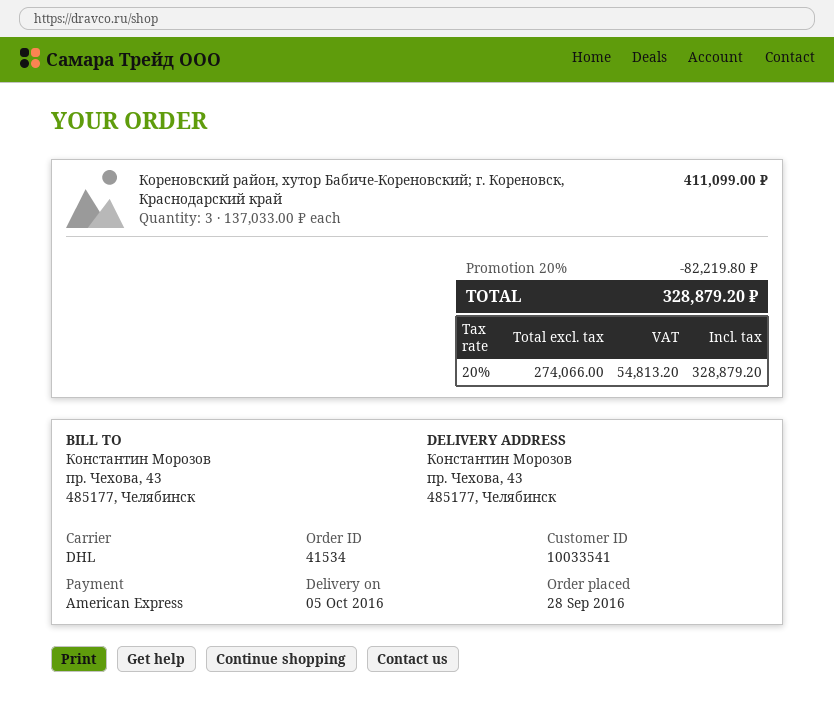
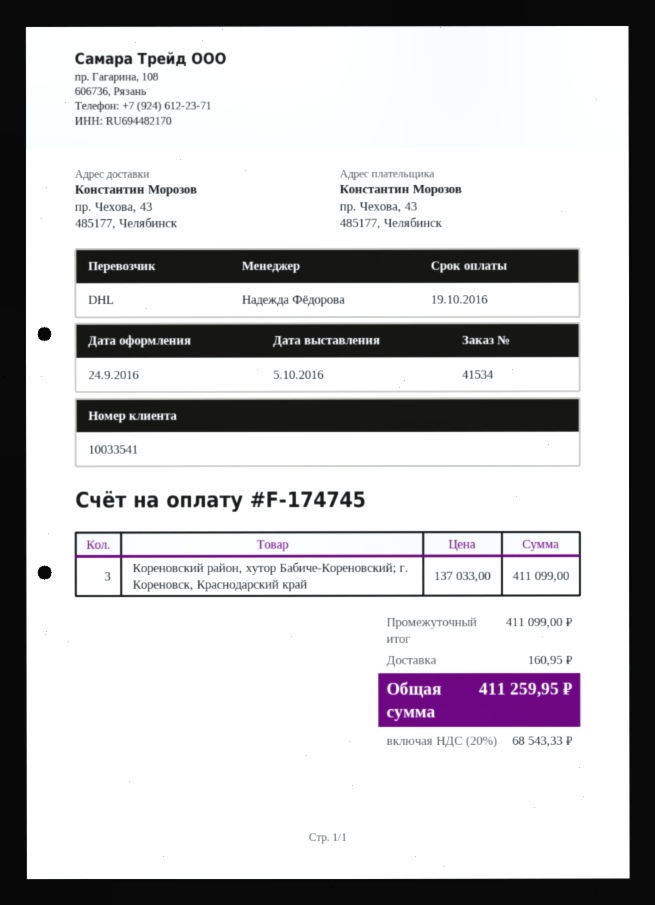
order date: 2016-09-28 -> 2016-09-24
discount: 20% = 82219.80 -> none
shipping: none -> 160.95
tax: 20% = 54813.20 -> 20% = 68543.33
total: 328879.20 -> 411259.95

